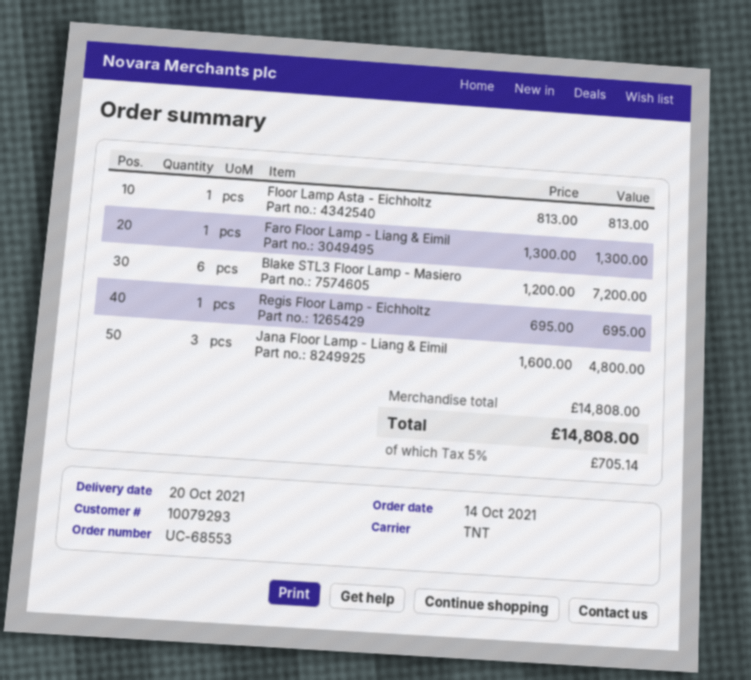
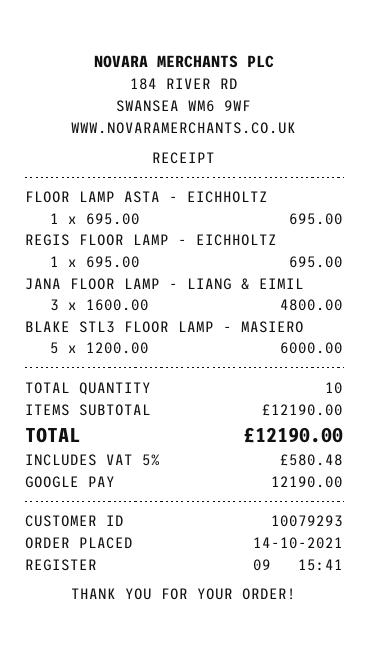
Floor Lamp Asta - Eichholtz: 1 x 813.00 = 813.00 -> 1 x 695.00 = 695.00
Faro Floor Lamp - Liang & Eimil: 1 x 1300.00 = 1300.00 -> none
Blake STL3 Floor Lamp - Masiero: 6 x 1200.00 = 7200.00 -> 5 x 1200.00 = 6000.00
subtotal: 14808.00 -> 12190.00
tax: 5% = 705.14 -> 5% = 580.48
total: 14808.00 -> 12190.00

